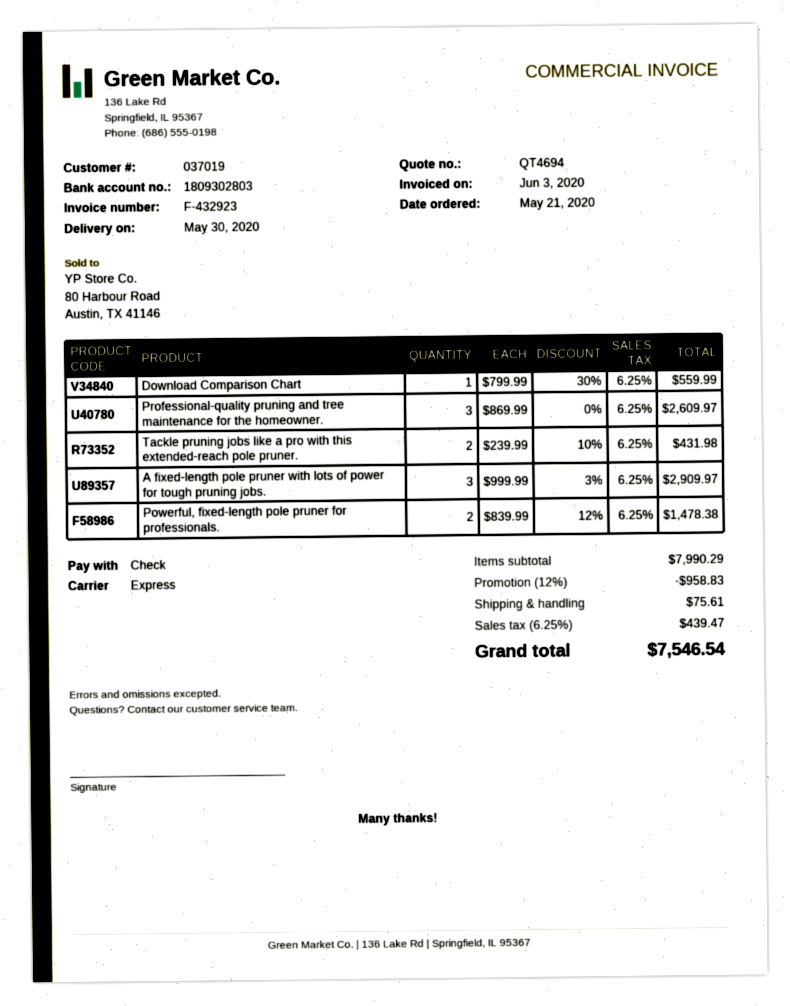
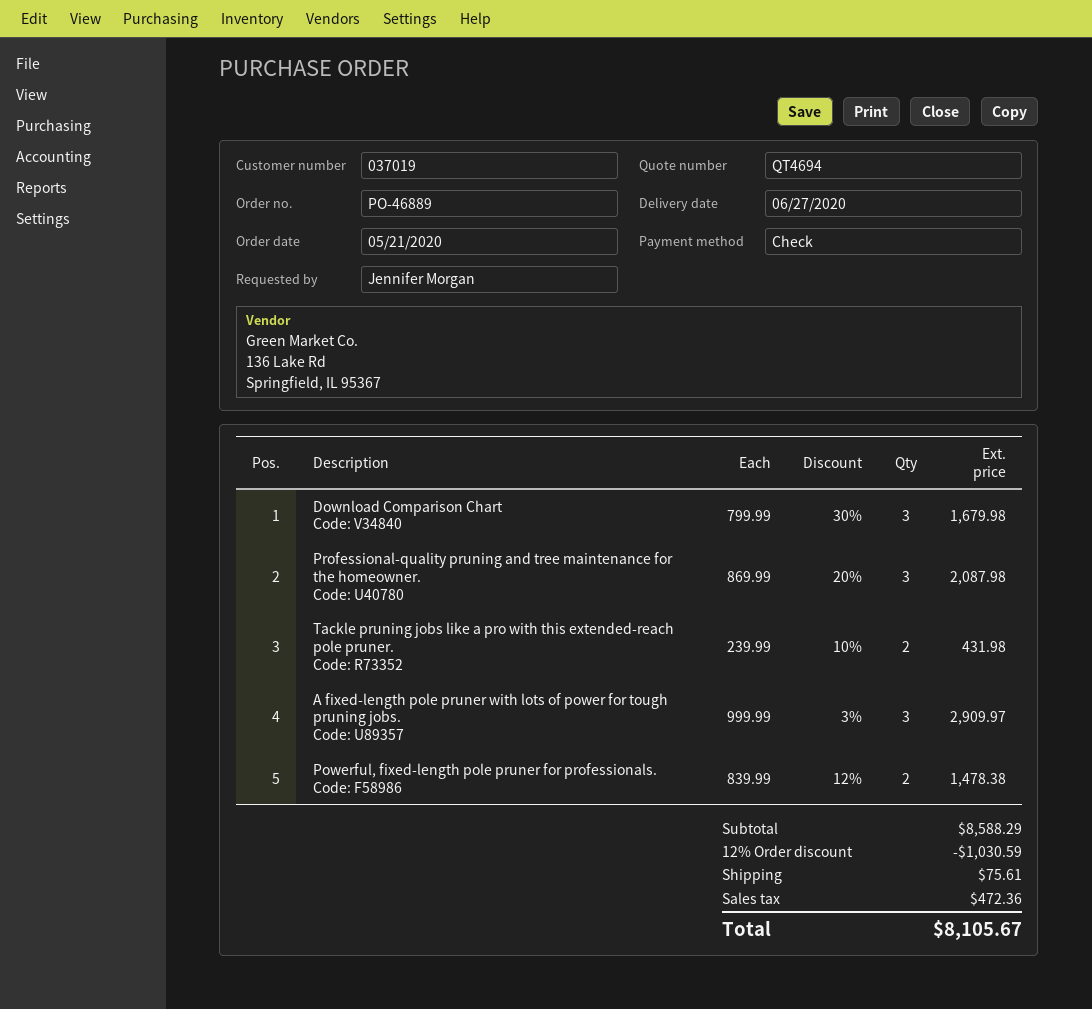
delivery date: 2020-05-30 -> 2020-06-27
Download Comparison Chart: 1 x 799.99 - 30% = 559.99 -> 3 x 799.99 - 30% = 1679.98
Professional-quality pruning and tree maintenance for the homeowner.: 3 x 869.99 = 2609.97 -> 3 x 869.99 - 20% = 2087.98
subtotal: 7990.29 -> 8588.29
discount: 12% = 958.83 -> 12% = 1030.59
tax: 439.47 -> 472.36
total: 7546.54 -> 8105.67

